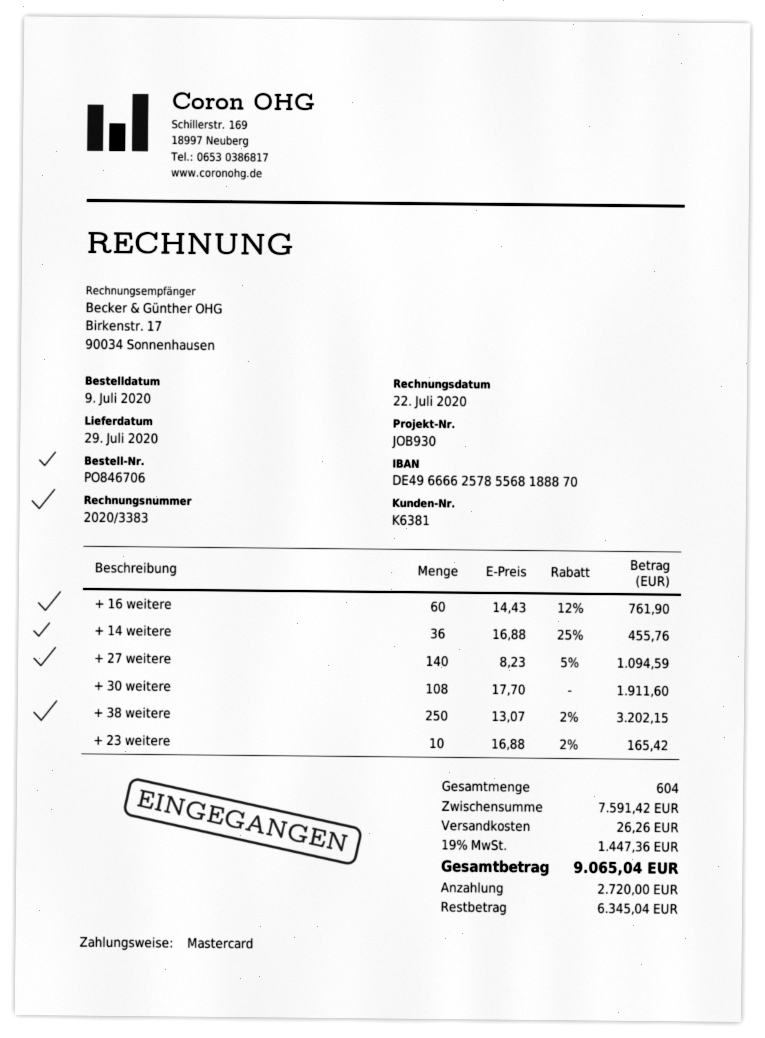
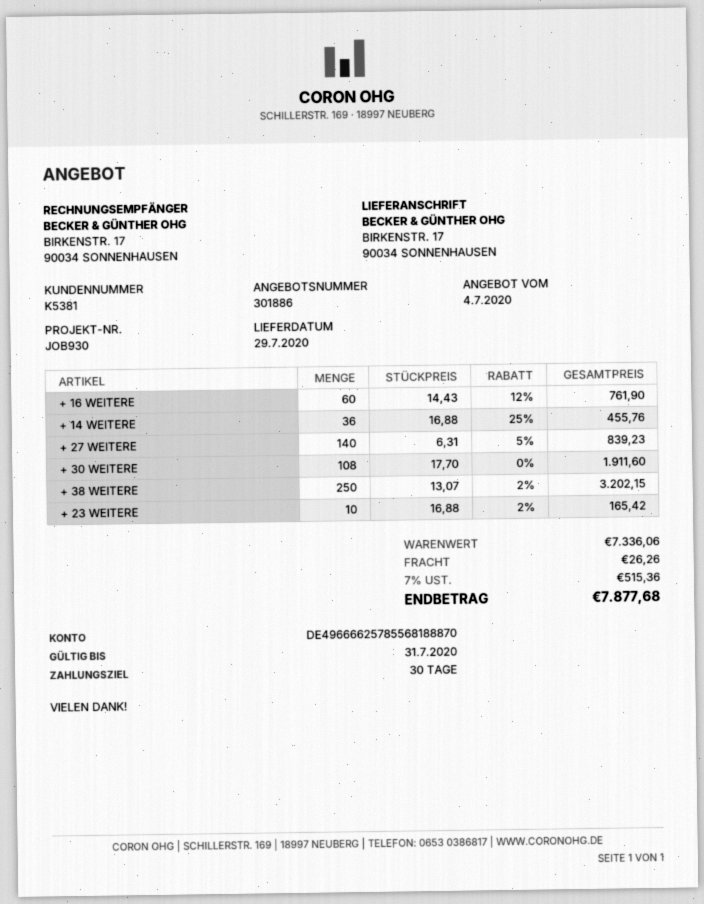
customer number: K6381 -> K5381
+ 27 weitere: 140 x 8.23 - 5% = 1094.59 -> 140 x 6.31 - 5% = 839.23
subtotal: 7591.42 -> 7336.06
tax: 19% = 1447.36 -> 7% = 515.36
total: 9065.04 -> 7877.68

